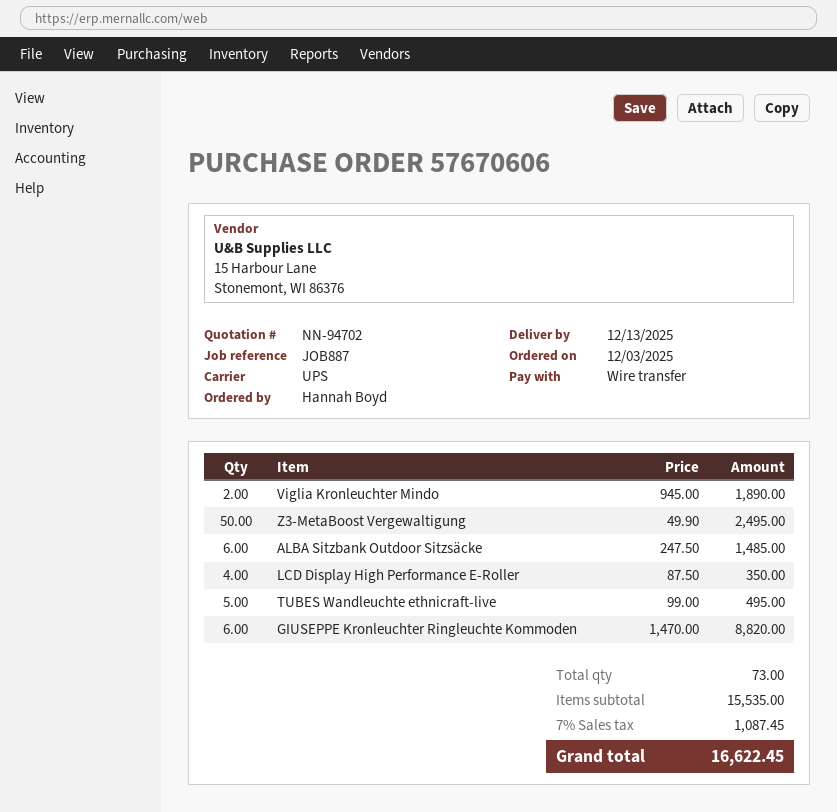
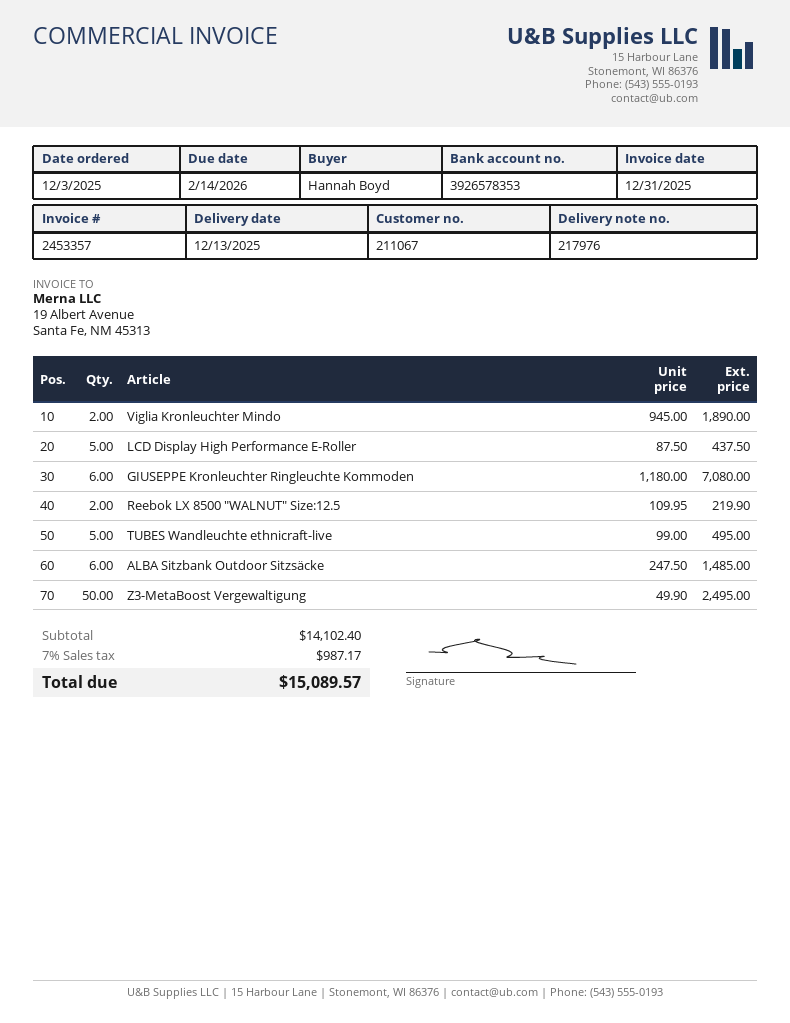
LCD Display High Performance E-Roller: 4 x 87.50 = 350.00 -> 5 x 87.50 = 437.50
GIUSEPPE Kronleuchter Ringleuchte Kommoden: 6 x 1470.00 = 8820.00 -> 6 x 1180.00 = 7080.00
Reebok LX 8500 "WALNUT" Size:12.5: none -> 2 x 109.95 = 219.90
subtotal: 15535.00 -> 14102.40
tax: 7% = 1087.45 -> 7% = 987.17
total: 16622.45 -> 15089.57

